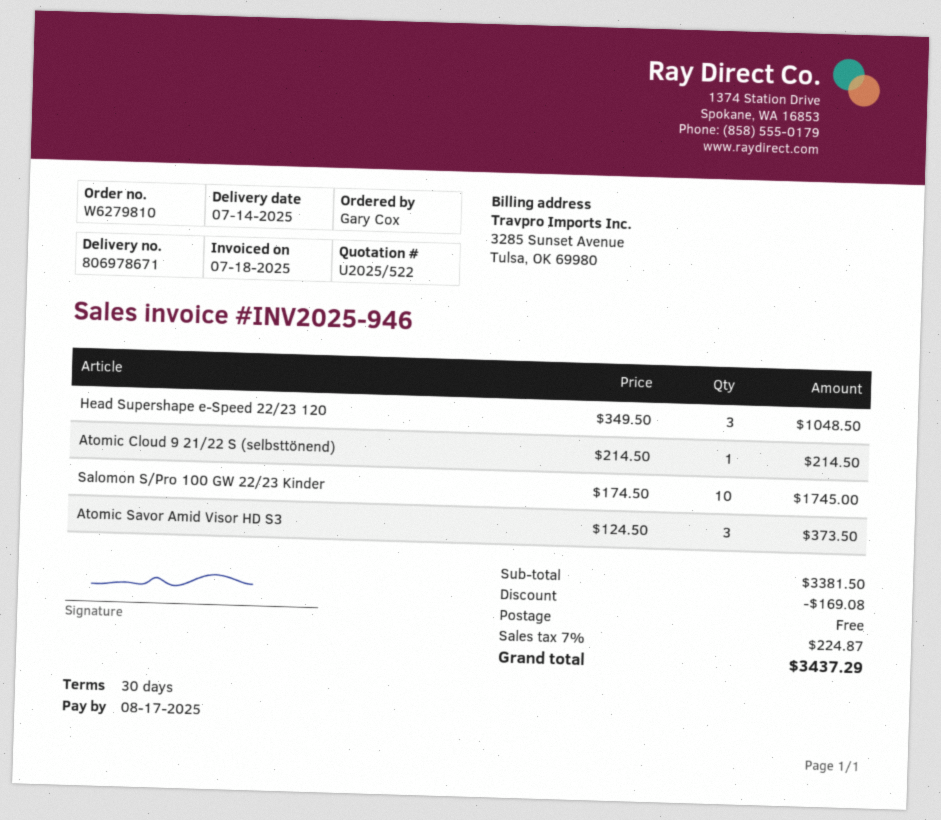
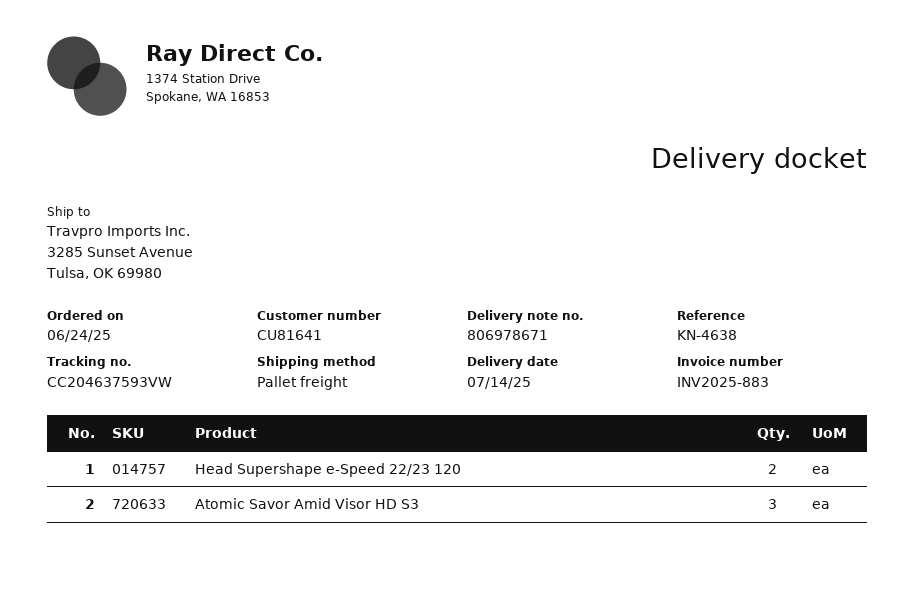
invoice number: INV2025-946 -> INV2025-883
Head Supershape e-Speed 22/23 120: 3 -> 2
Atomic Cloud 9 21/22 S (selbsttönend): 1 -> none
Salomon S/Pro 100 GW 22/23 Kinder: 10 -> none

